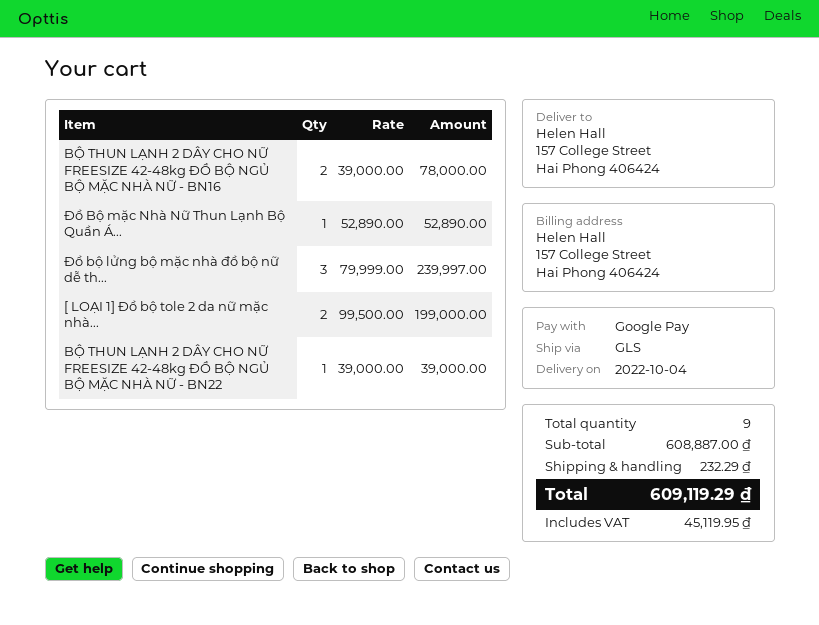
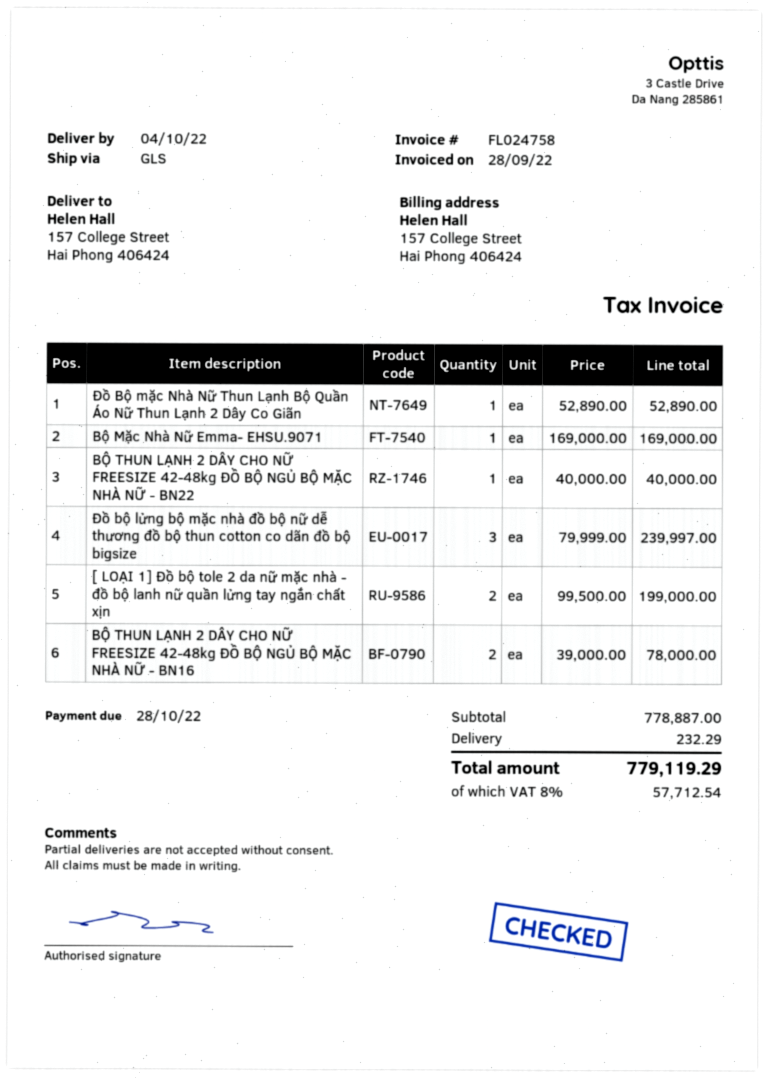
BỘ THUN LẠNH 2 DÂY CHO NỮ FREESIZE 42-48kg ĐỒ BỘ NGỦ BỘ MẶC NHÀ NỮ - BN22: 1 x 39000.00 = 39000.00 -> 1 x 40000.00 = 40000.00
Bộ Mặc Nhà Nữ Emma- EHSU.9071: none -> 1 x 169000.00 = 169000.00
subtotal: 608887.00 -> 778887.00
tax: 45119.95 -> 57712.54
total: 609119.29 -> 779119.29

